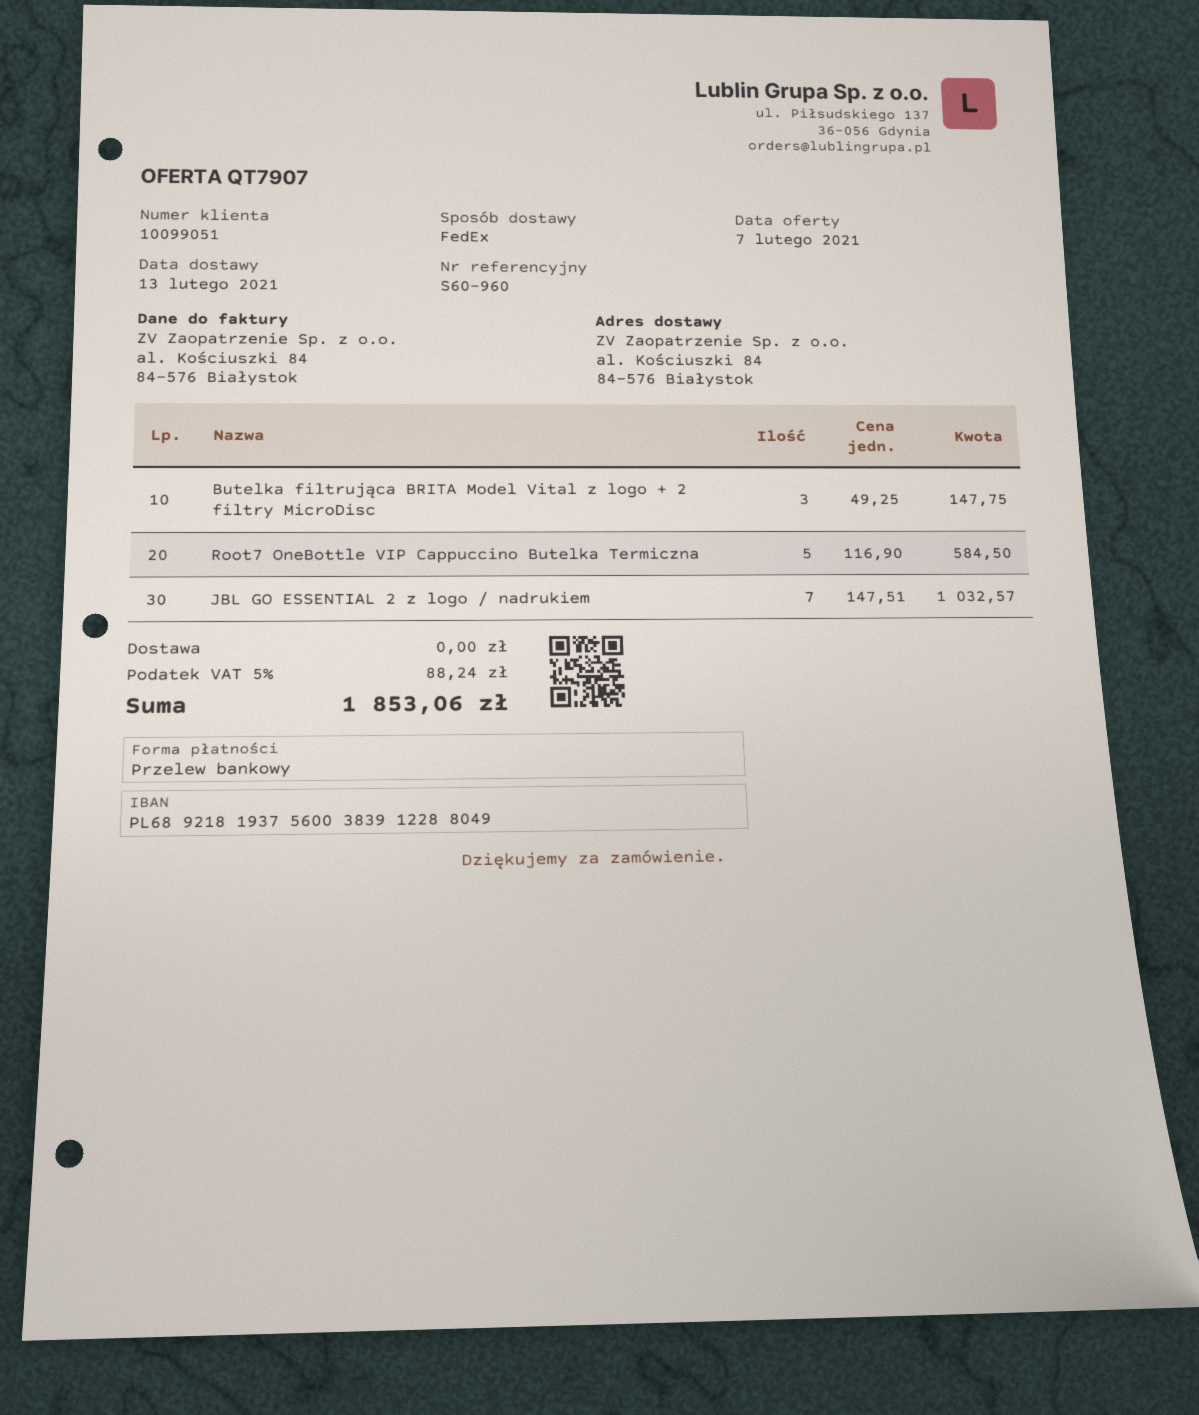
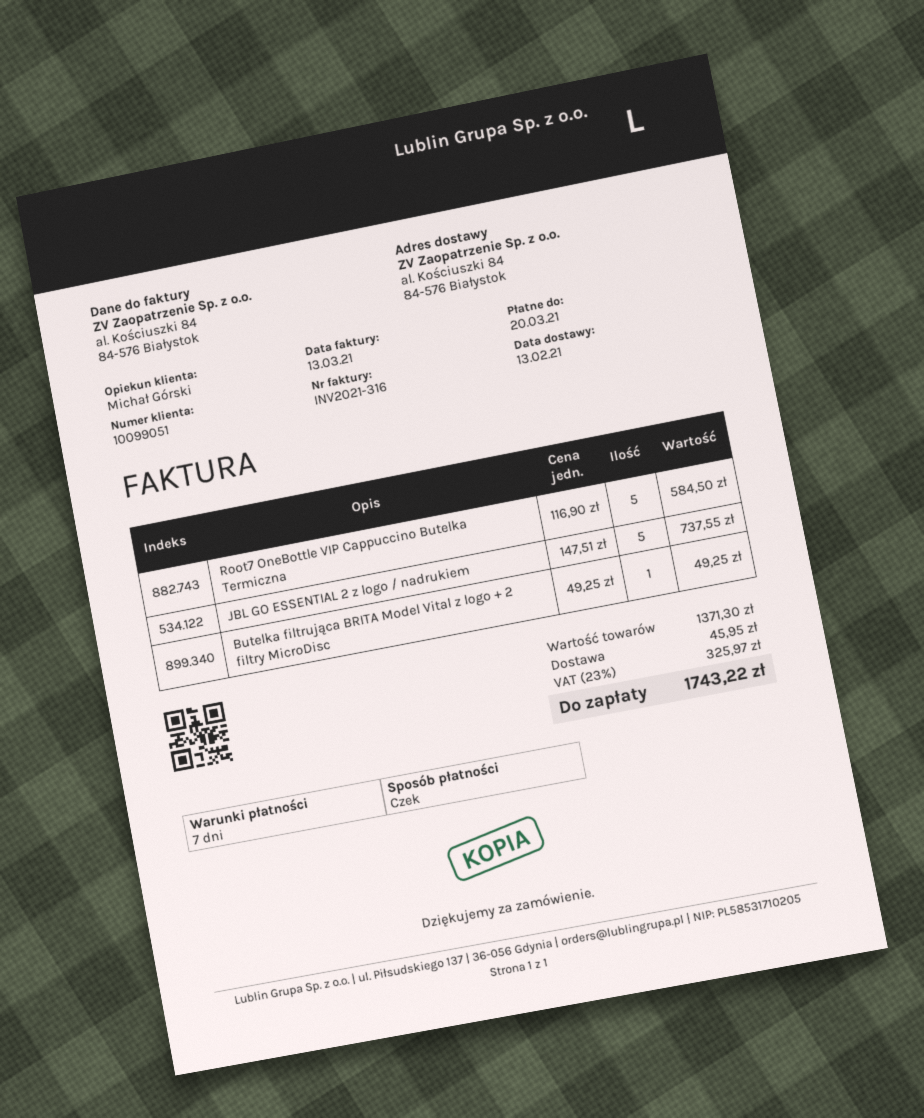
payment method: bank transfer -> cheque
Butelka filtrująca BRITA Model Vital z logo + 2 filtry MicroDisc: 3 x 49.25 = 147.75 -> 1 x 49.25 = 49.25
JBL GO ESSENTIAL 2 z logo / nadrukiem: 7 x 147.51 = 1032.57 -> 5 x 147.51 = 737.55
shipping: 0.00 -> 45.95
tax: 5% = 88.24 -> 23% = 325.97
total: 1853.06 -> 1743.22

